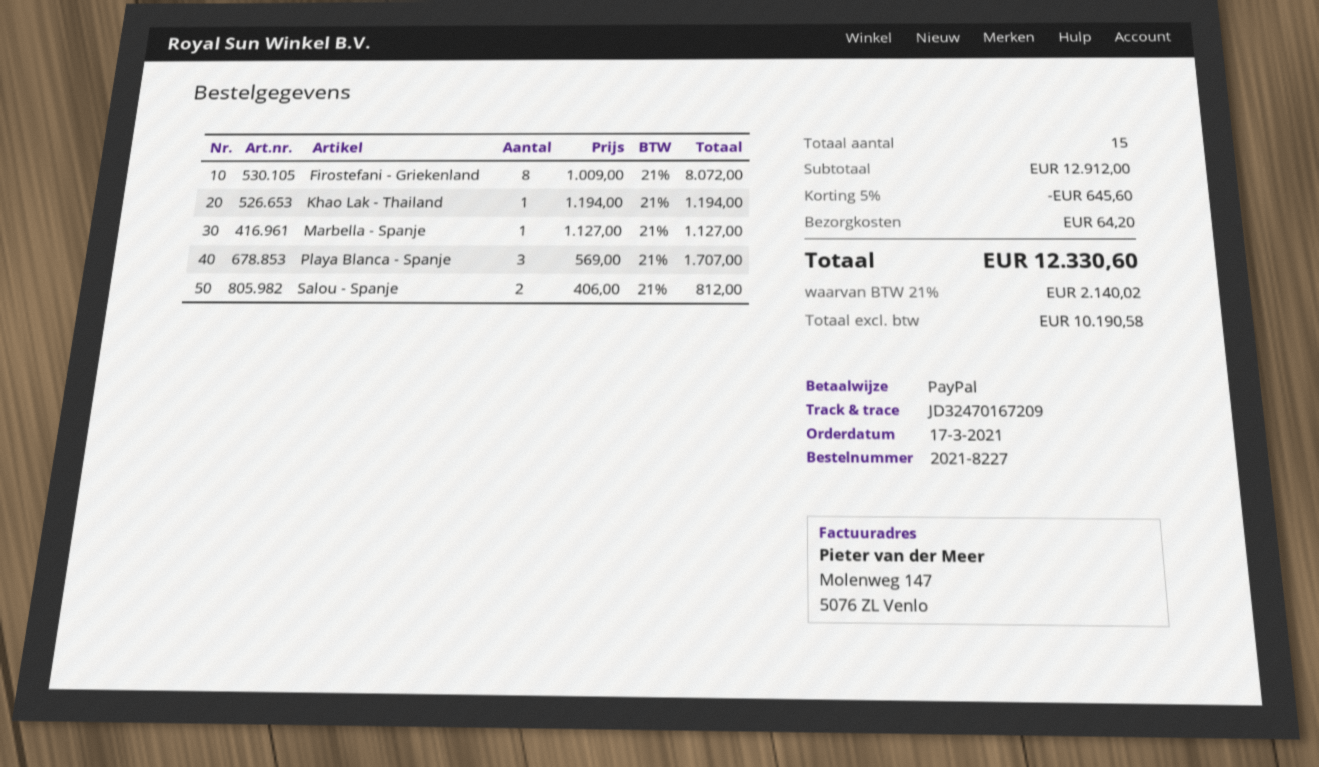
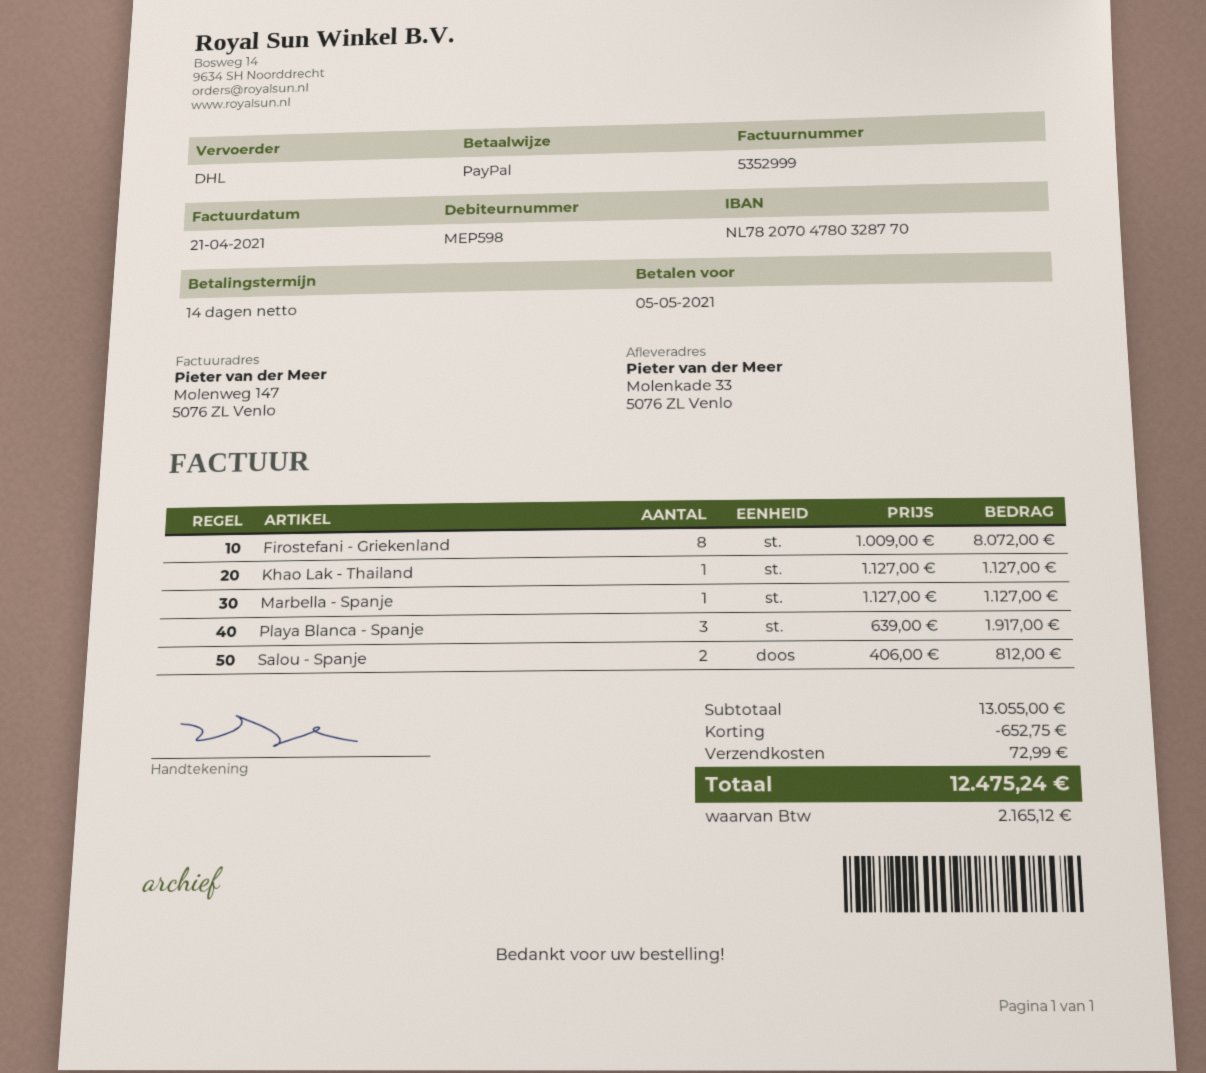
Khao Lak - Thailand: 1 x 1194.00 = 1194.00 -> 1 x 1127.00 = 1127.00
Playa Blanca - Spanje: 3 x 569.00 = 1707.00 -> 3 x 639.00 = 1917.00
subtotal: 12912.00 -> 13055.00
discount: 645.60 -> 652.75
shipping: 64.20 -> 72.99
tax: 2140.02 -> 2165.12
total: 12330.60 -> 12475.24

